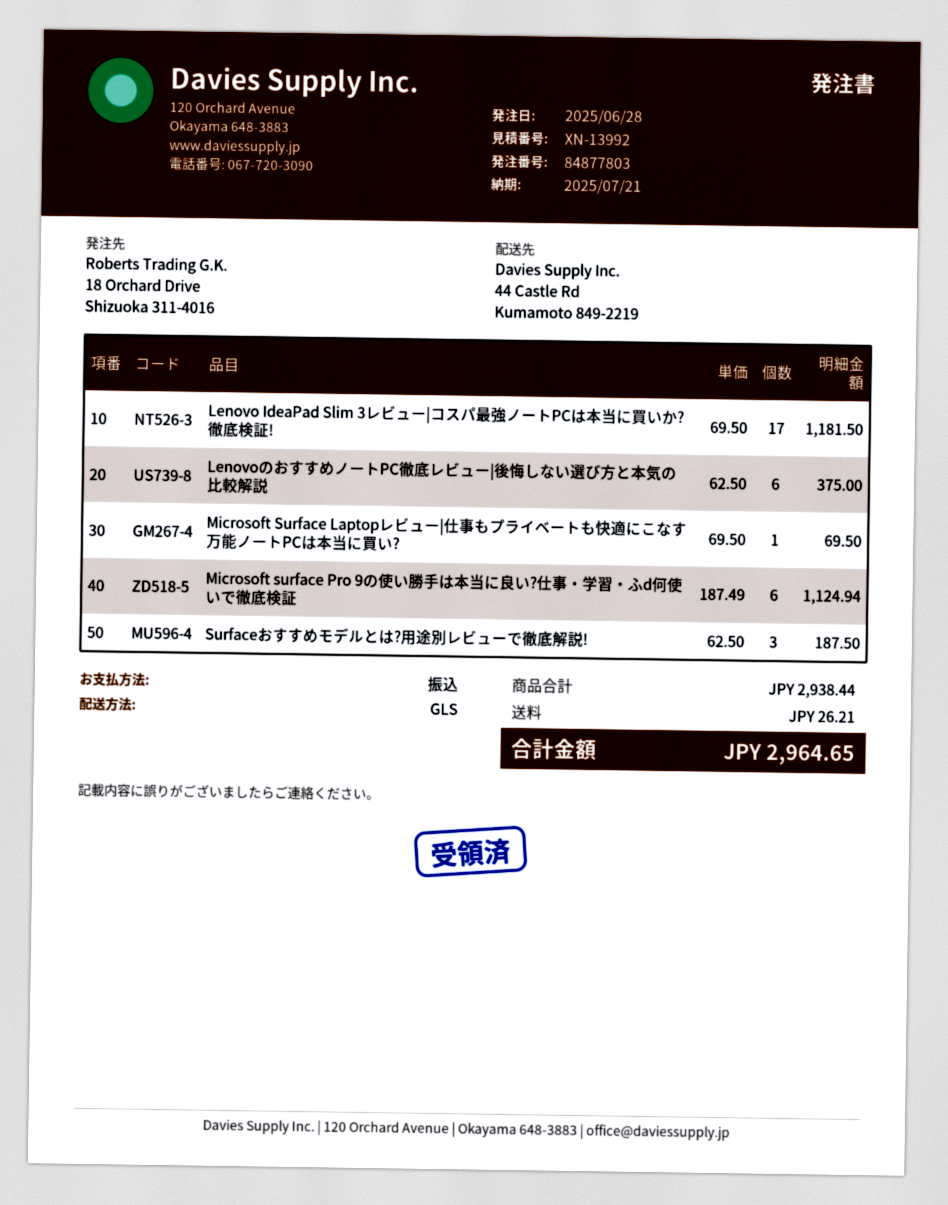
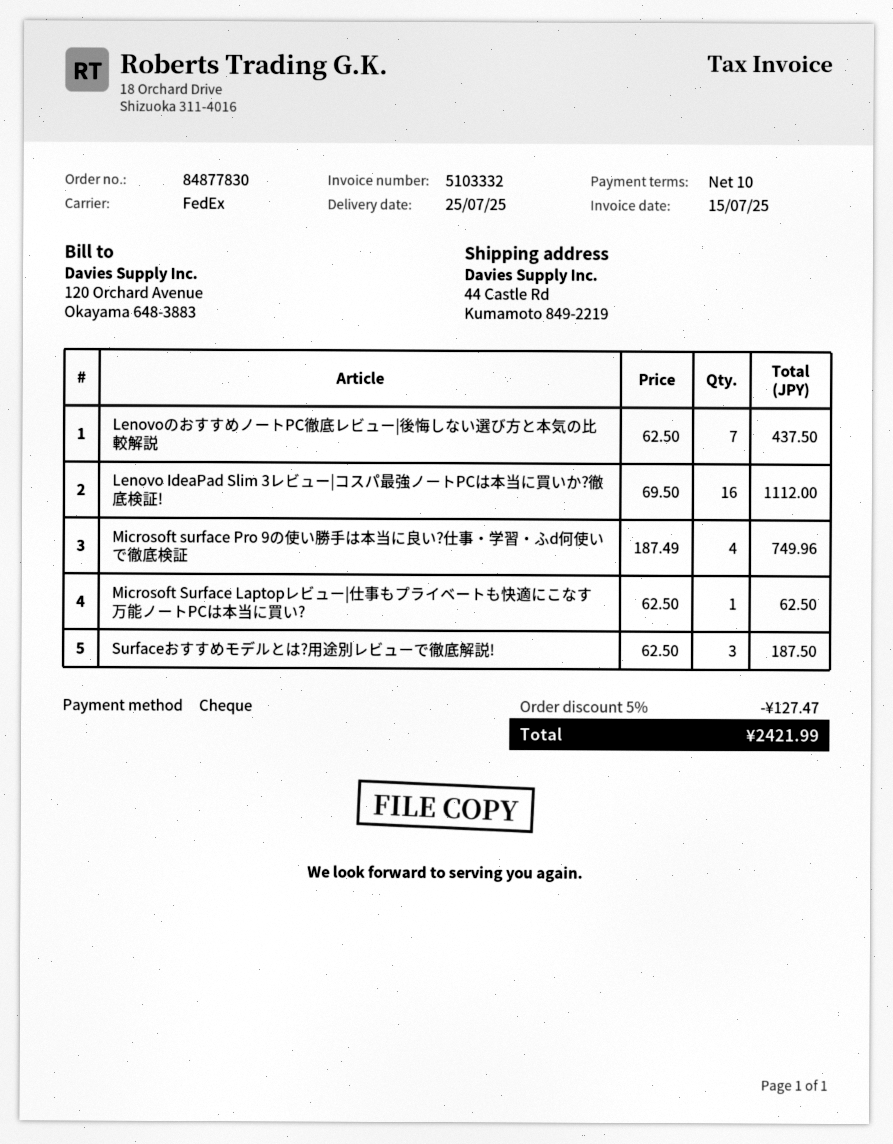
order number: 84877803 -> 84877830
delivery date: 2025-07-21 -> 2025-07-25
payment method: bank transfer -> cheque
shipping method: GLS -> FedEx
Lenovo IdeaPad Slim 3レビュー|コスパ最強ノートPCは本当に買いか?徹底検証!: 17 x 69.50 = 1181.50 -> 16 x 69.50 = 1112.00
LenovoのおすすめノートPC徹底レビュー|後悔しない選び方と本気の比較解説: 6 x 62.50 = 375.00 -> 7 x 62.50 = 437.50
Microsoft Surface Laptopレビュー|仕事もプライベートも快適にこなす万能ノートPCは本当に買い?: 1 x 69.50 = 69.50 -> 1 x 62.50 = 62.50
Microsoft surface Pro 9の使い勝手は本当に良い?仕事・学習・ふd何使いで徹底検証: 6 x 187.49 = 1124.94 -> 4 x 187.49 = 749.96
discount: none -> 5% = 127.47
shipping: 26.21 -> none
total: 2964.65 -> 2421.99

